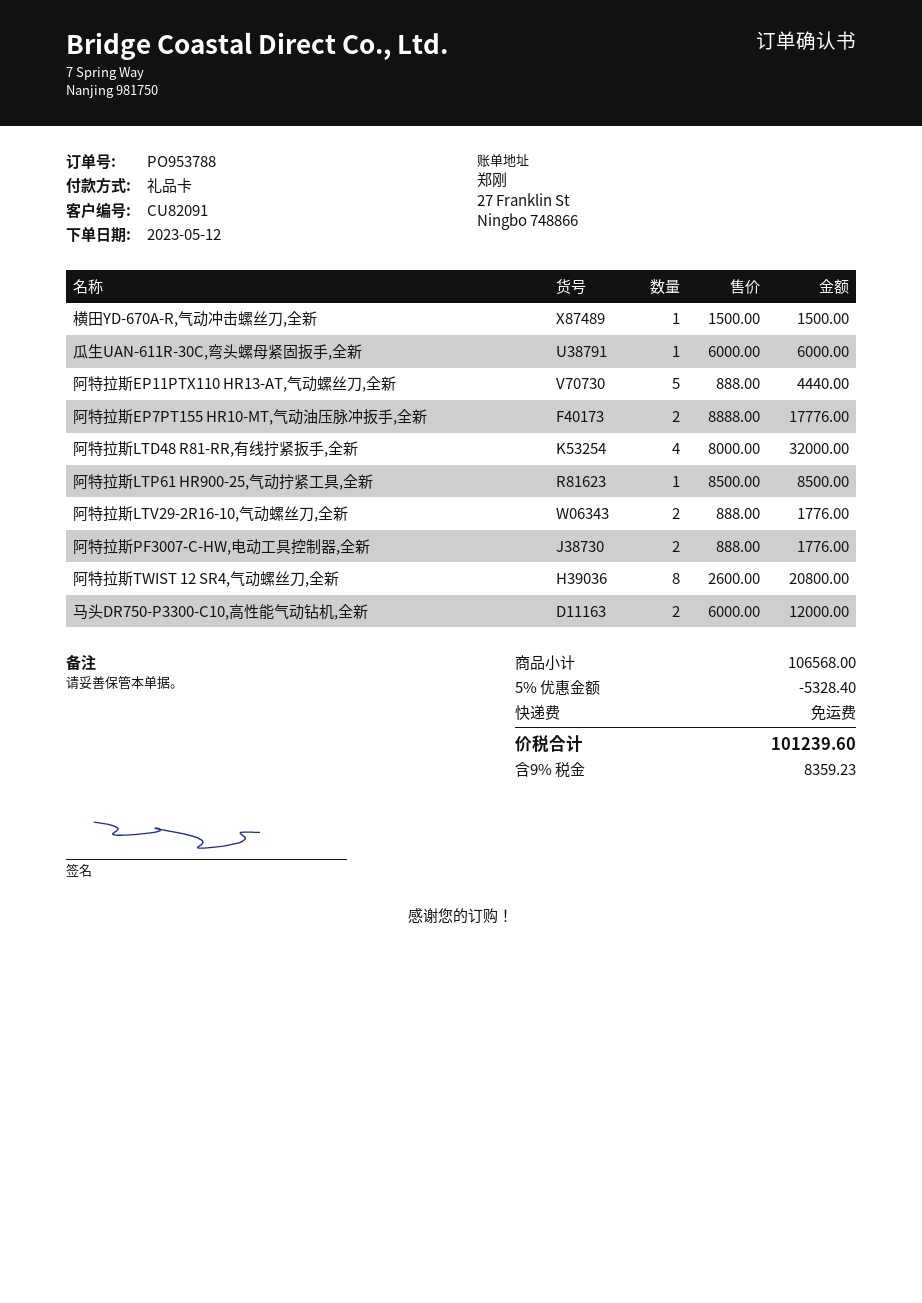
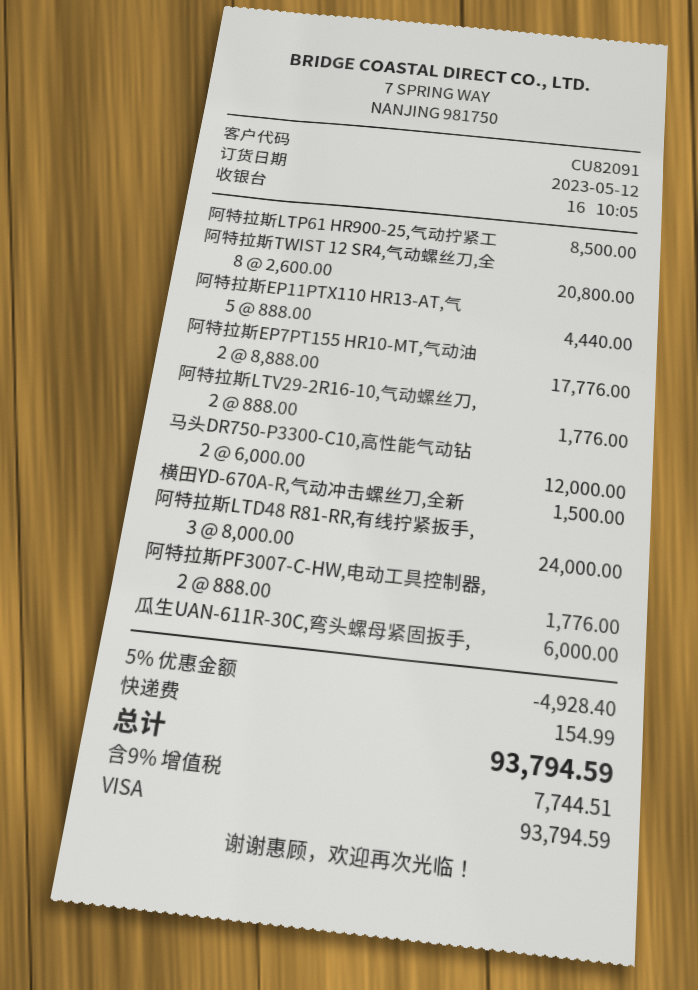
payment method: gift card -> Visa
阿特拉斯LTD48 R81-RR,有线拧紧扳手,全新: 4 x 8000.00 = 32000.00 -> 3 x 8000.00 = 24000.00
discount: 5% = 5328.40 -> 5% = 4928.40
shipping: 0.00 -> 154.99
tax: 9% = 8359.23 -> 9% = 7744.51
total: 101239.60 -> 93794.59

